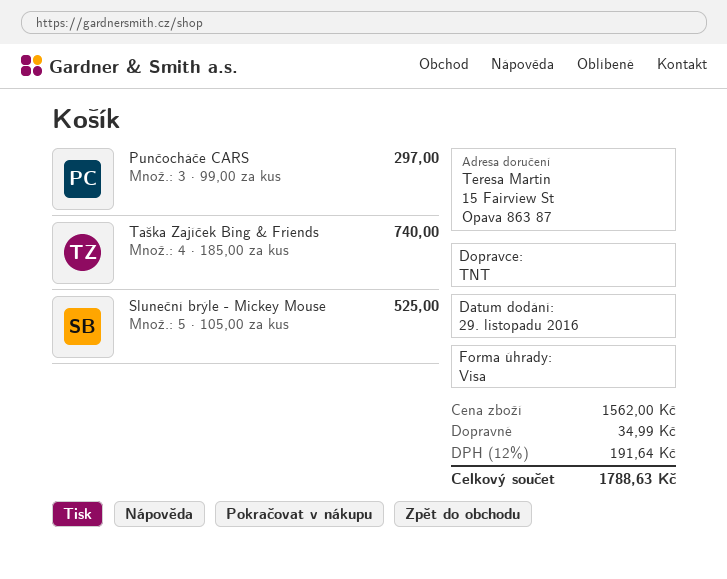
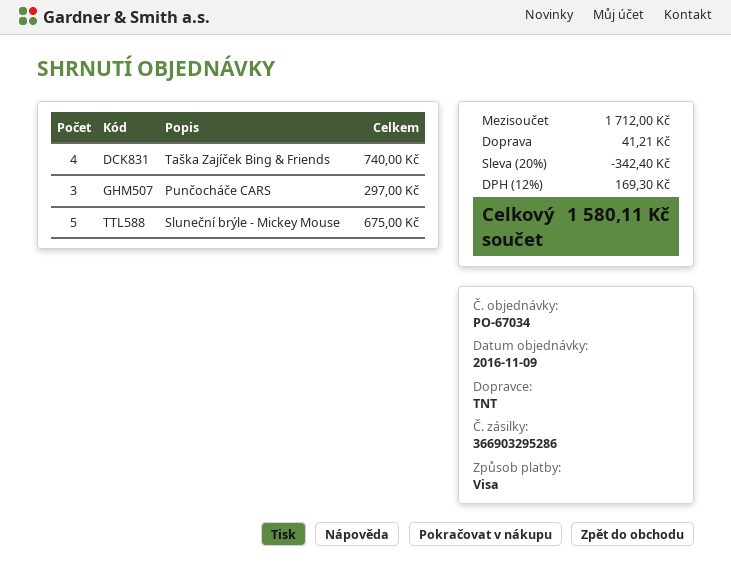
Sluneční brýle - Mickey Mouse: 5 for 525.00 -> 5 for 675.00
subtotal: 1562.00 -> 1712.00
discount: none -> 20% = 342.40
shipping: 34.99 -> 41.21
tax: 12% = 191.64 -> 12% = 169.30
total: 1788.63 -> 1580.11

